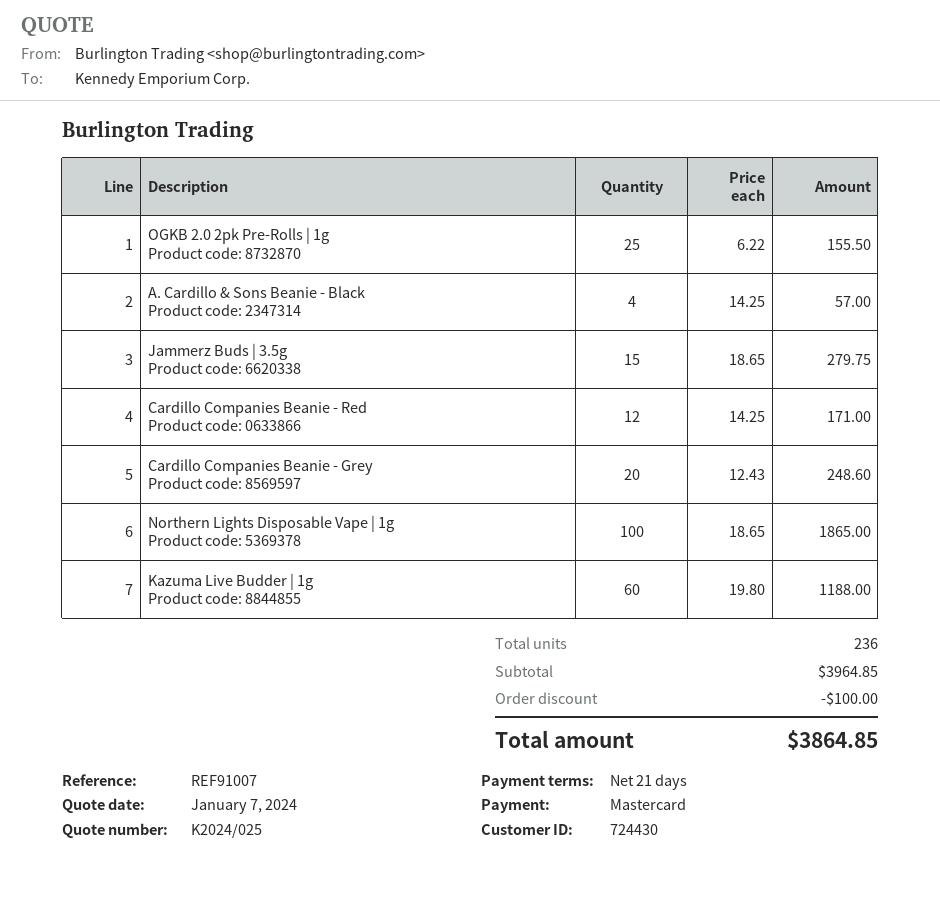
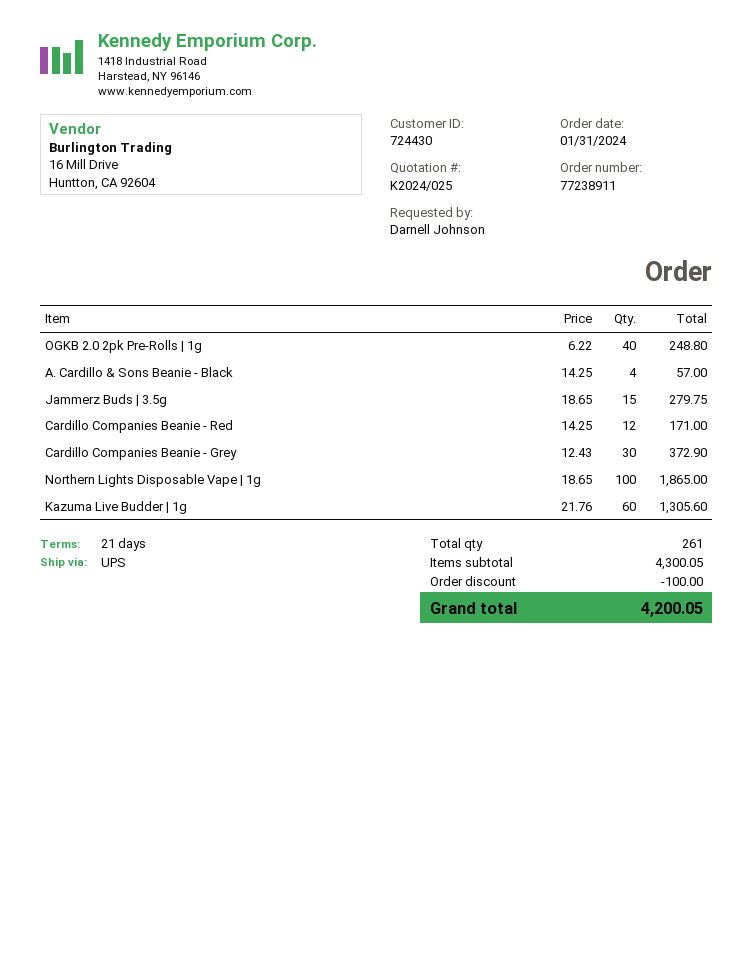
OGKB 2.0 2pk Pre-Rolls | 1g: 25 x 6.22 = 155.50 -> 40 x 6.22 = 248.80
Cardillo Companies Beanie - Grey: 20 x 12.43 = 248.60 -> 30 x 12.43 = 372.90
Kazuma Live Budder | 1g: 60 x 19.80 = 1188.00 -> 60 x 21.76 = 1305.60
total quantity: 236 -> 261
subtotal: 3964.85 -> 4300.05
total: 3864.85 -> 4200.05

